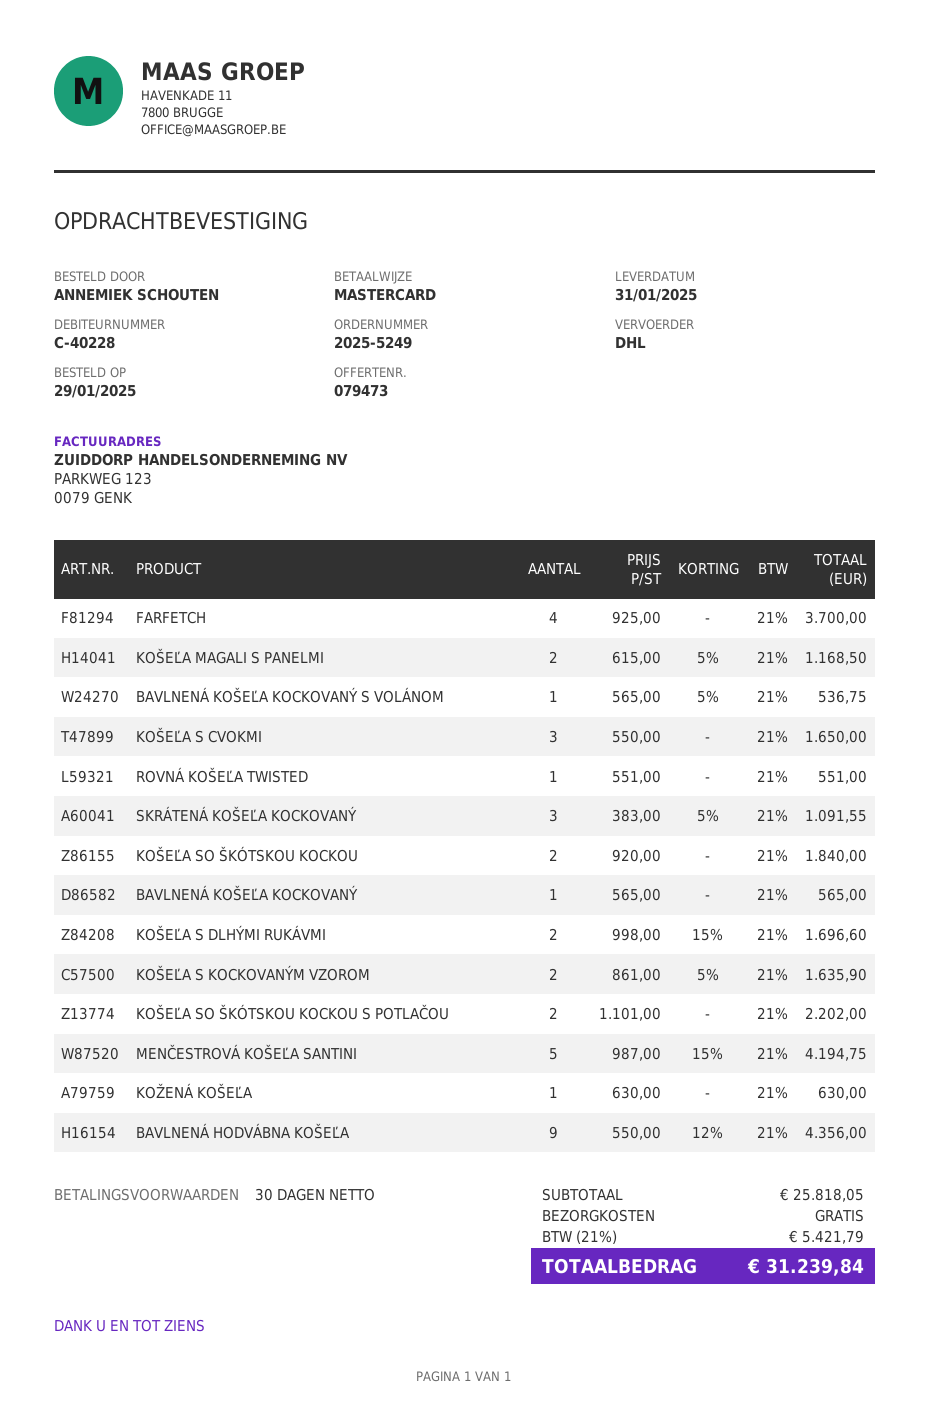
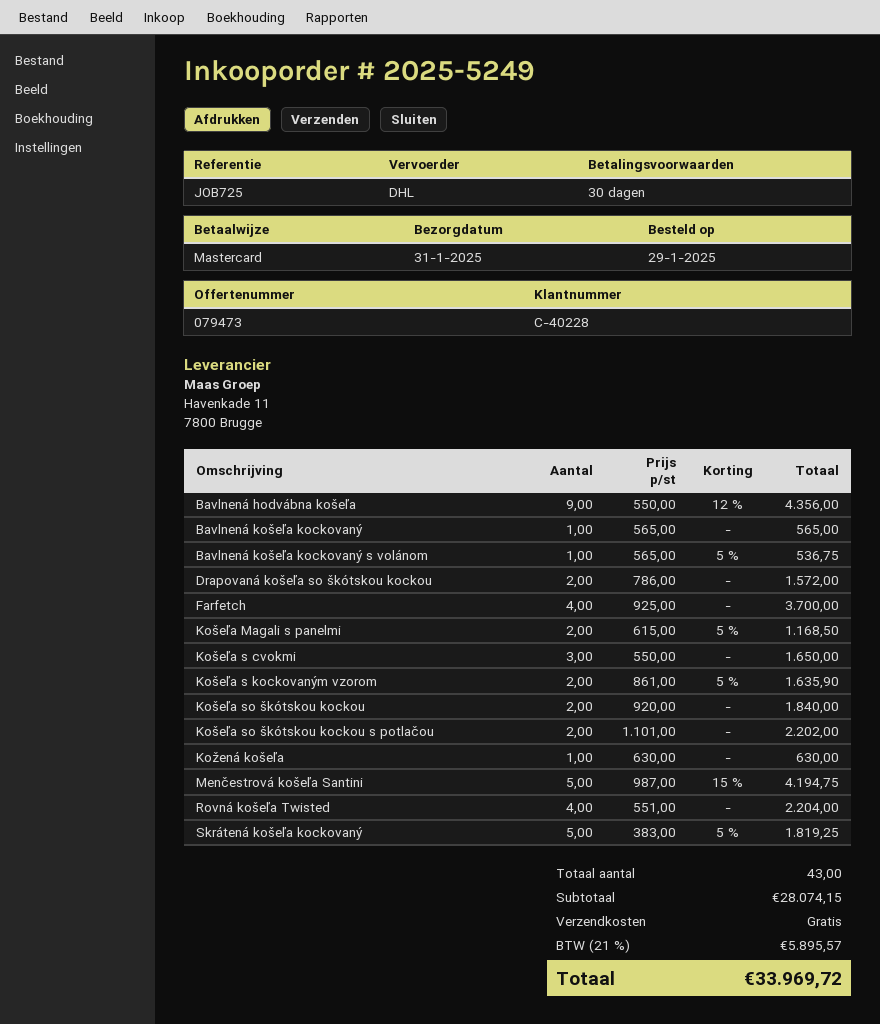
ROVNÁ KOŠEĽA TWISTED: 1 x 551.00 = 551.00 -> 4 x 551.00 = 2204.00
SKRÁTENÁ KOŠEĽA KOCKOVANÝ: 3 x 383.00 - 5% = 1091.55 -> 5 x 383.00 - 5% = 1819.25
KOŠEĽA S DLHÝMI RUKÁVMI: 2 x 998.00 - 15% = 1696.60 -> none
Drapovaná košeľa so škótskou kockou: none -> 2 x 786.00 = 1572.00
subtotal: 25818.05 -> 28074.15
tax: 21% = 5421.79 -> 21% = 5895.57
total: 31239.84 -> 33969.72

